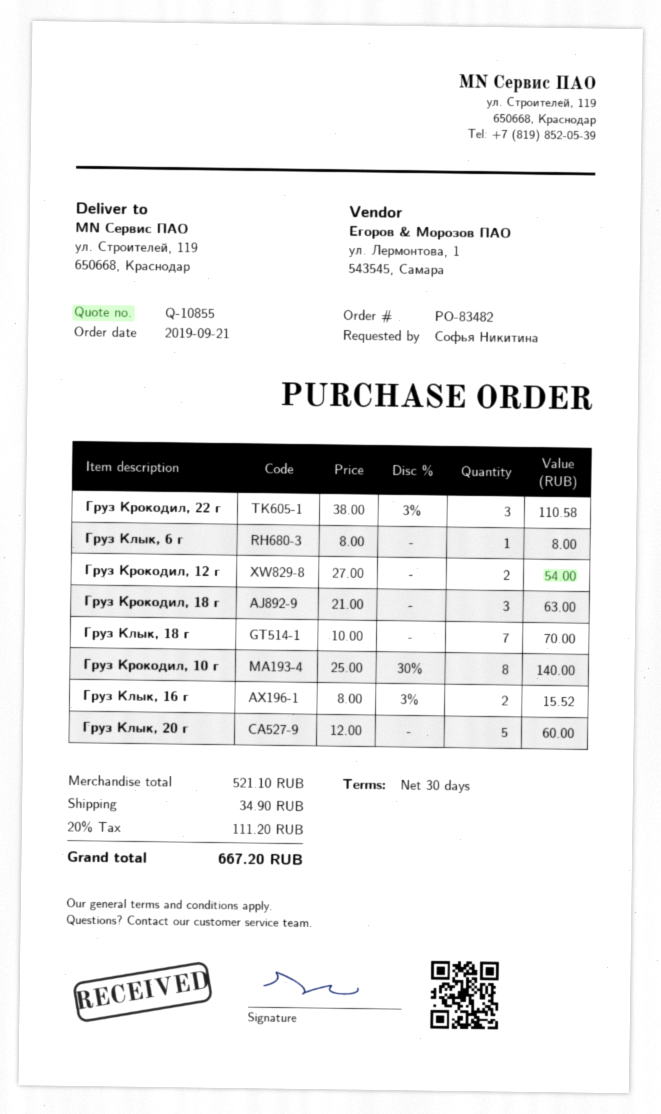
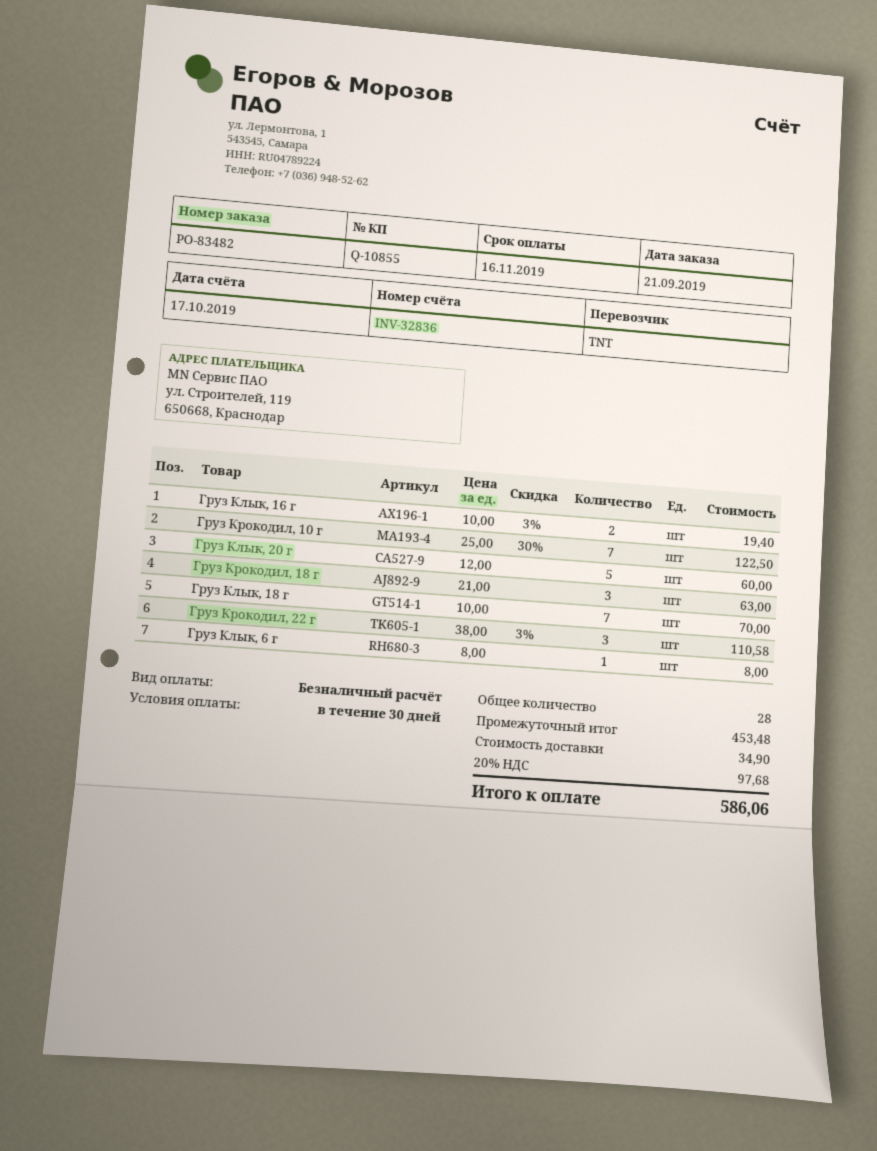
Груз Крокодил, 12 г: 2 x 27.00 = 54.00 -> none
Груз Крокодил, 10 г: 8 x 25.00 - 30% = 140.00 -> 7 x 25.00 - 30% = 122.50
Груз Клык, 16 г: 2 x 8.00 - 3% = 15.52 -> 2 x 10.00 - 3% = 19.40
subtotal: 521.10 -> 453.48
tax: 20% = 111.20 -> 20% = 97.68
total: 667.20 -> 586.06

